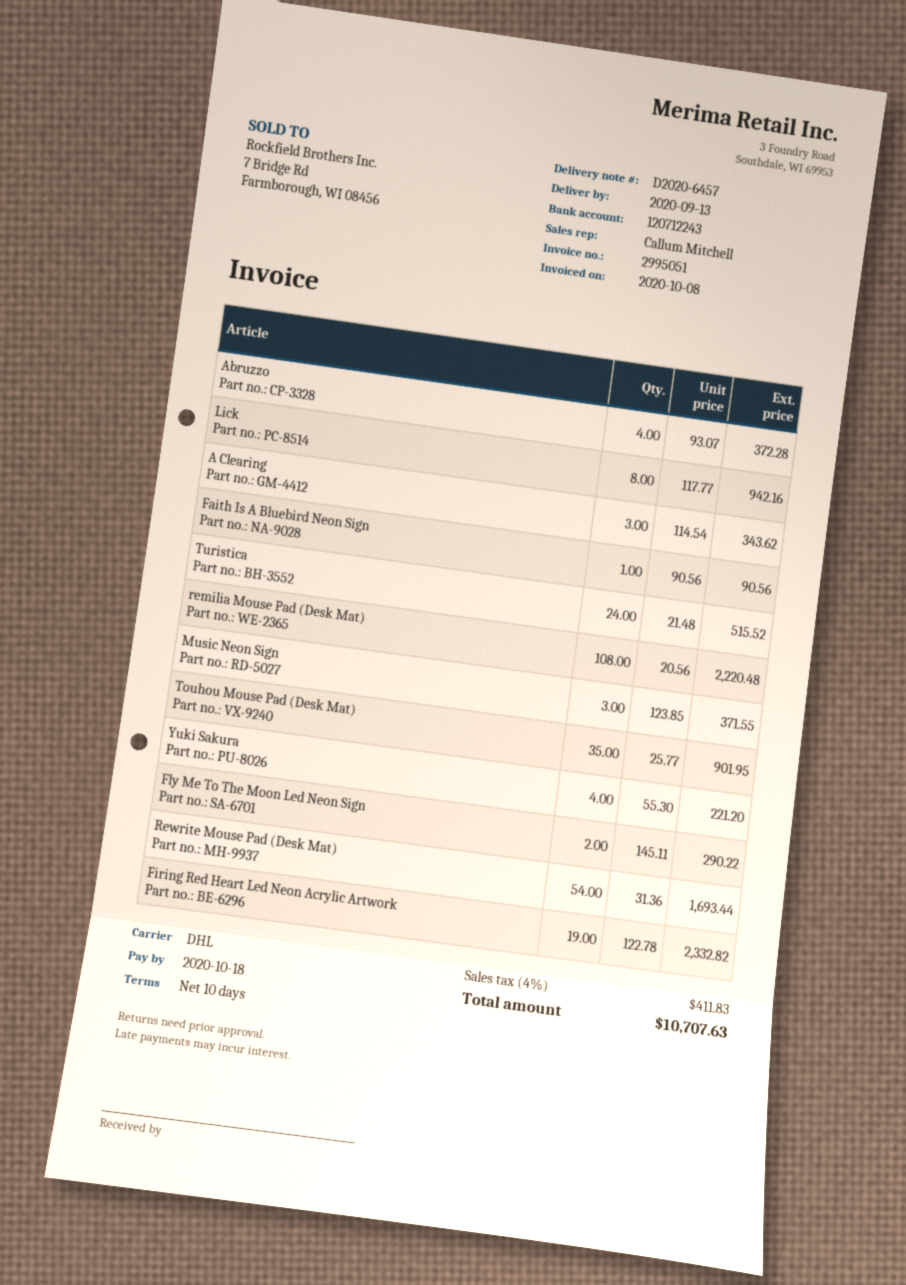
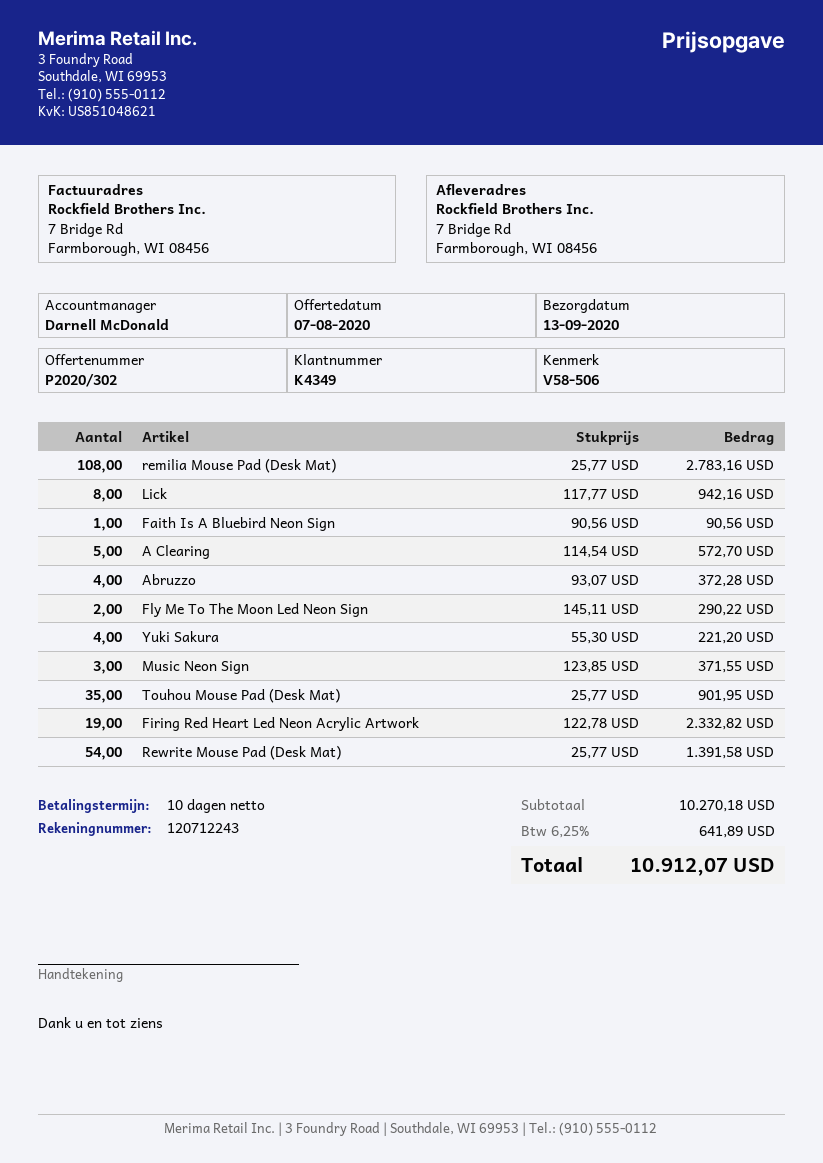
sales rep: Callum Mitchell -> Darnell McDonald
A Clearing: 3 x 114.54 = 343.62 -> 5 x 114.54 = 572.70
Turistica: 24 x 21.48 = 515.52 -> none
remilia Mouse Pad (Desk Mat): 108 x 20.56 = 2220.48 -> 108 x 25.77 = 2783.16
Rewrite Mouse Pad (Desk Mat): 54 x 31.36 = 1693.44 -> 54 x 25.77 = 1391.58
tax: 4% = 411.83 -> 6.25% = 641.89
total: 10707.63 -> 10912.07

